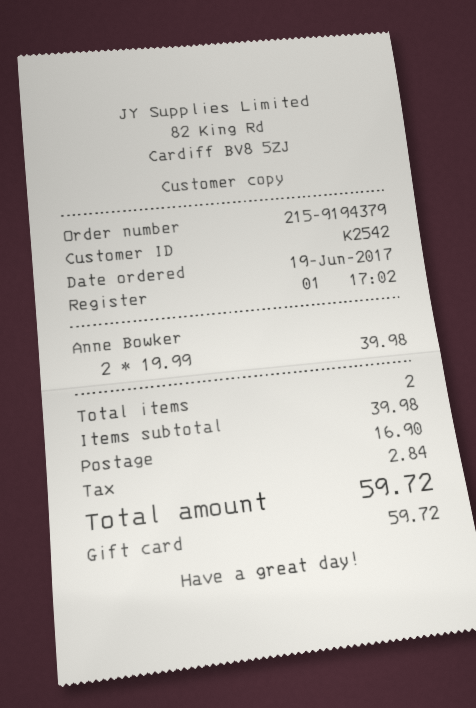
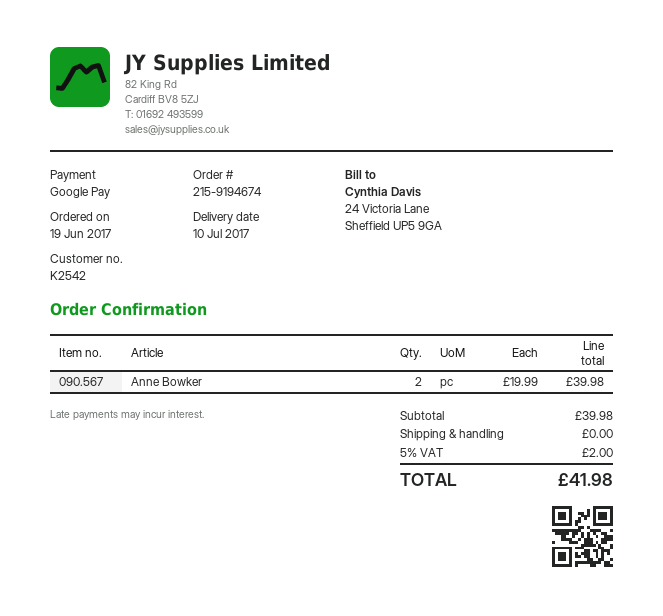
order number: 215-9194379 -> 215-9194674
payment method: gift card -> Google Pay
shipping: 16.90 -> 0.00
tax: 2.84 -> 2.00
total: 59.72 -> 41.98

